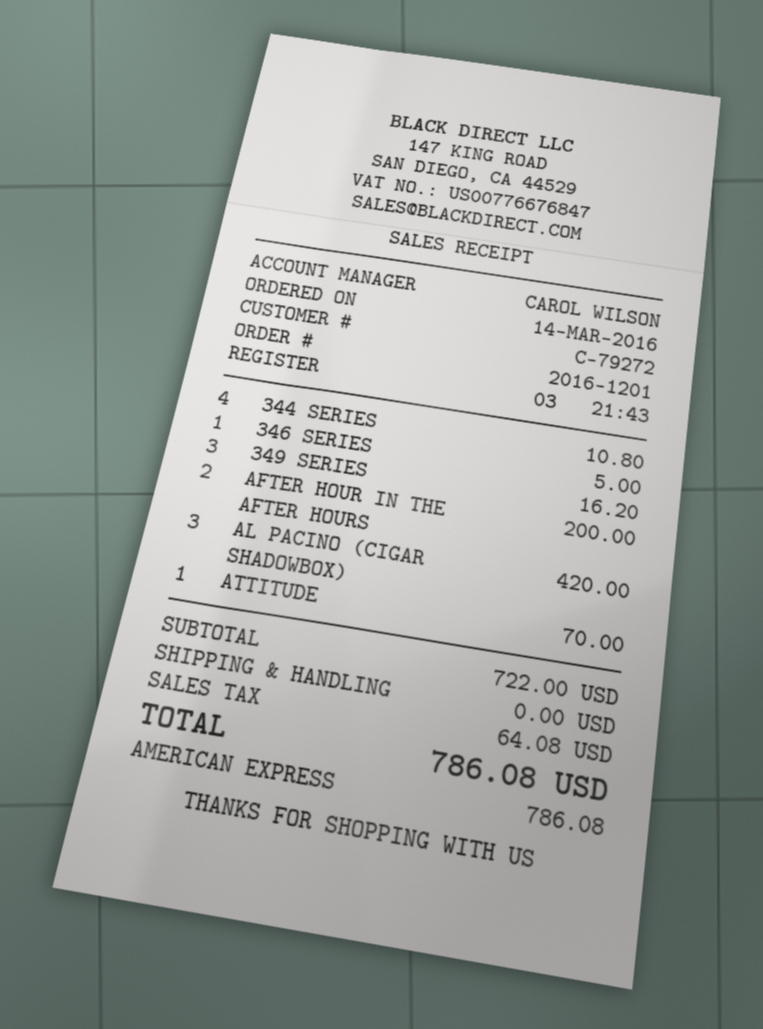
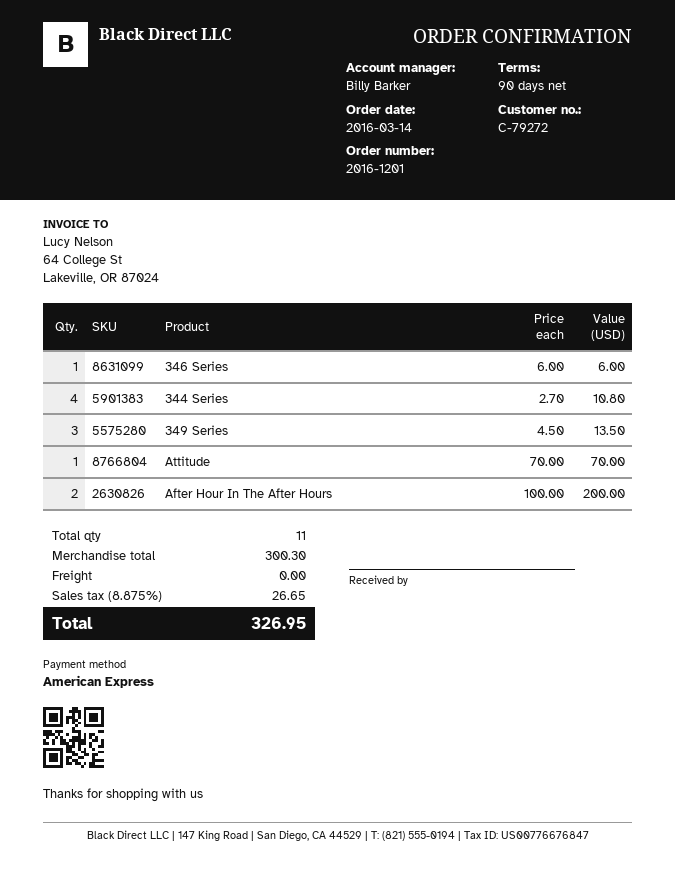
sales rep: CAROL WILSON -> Billy Barker
346 SERIES: 1 for 5.00 -> 1 for 6.00
349 SERIES: 3 for 16.20 -> 3 for 13.50
AL PACINO (CIGAR SHADOWBOX): 3 for 420.00 -> none
subtotal: 722.00 -> 300.30
tax: 64.08 -> 26.65
total: 786.08 -> 326.95

